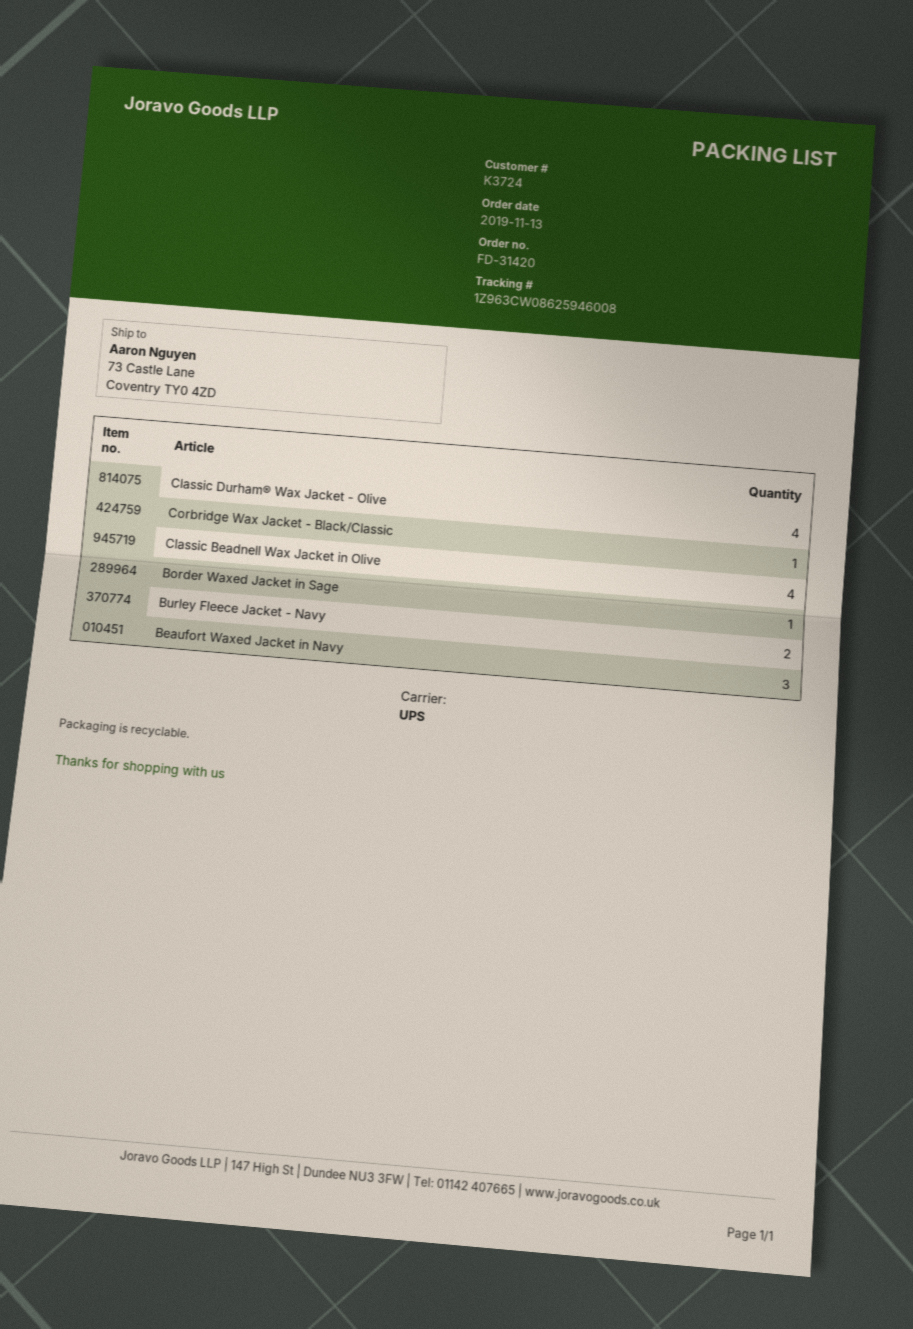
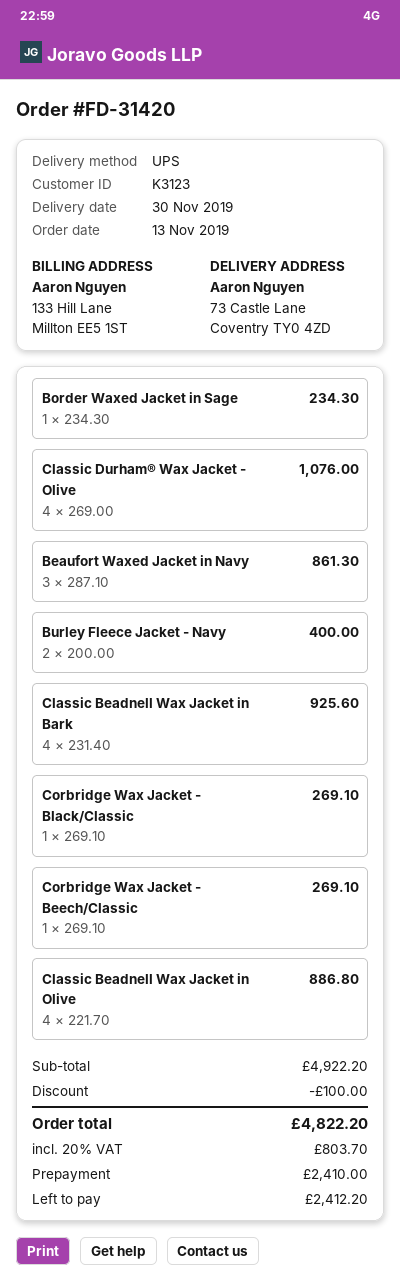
customer number: K3724 -> K3123
Classic Beadnell Wax Jacket in Bark: none -> 4
Corbridge Wax Jacket - Beech/Classic: none -> 1

